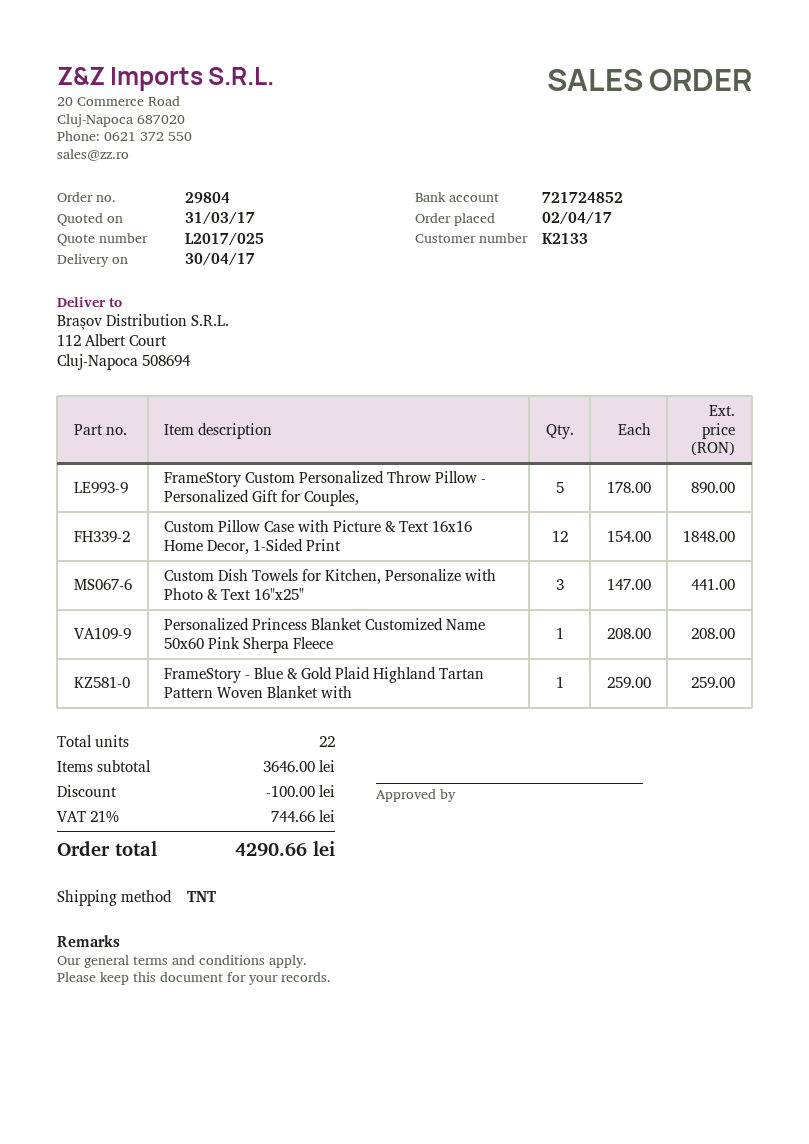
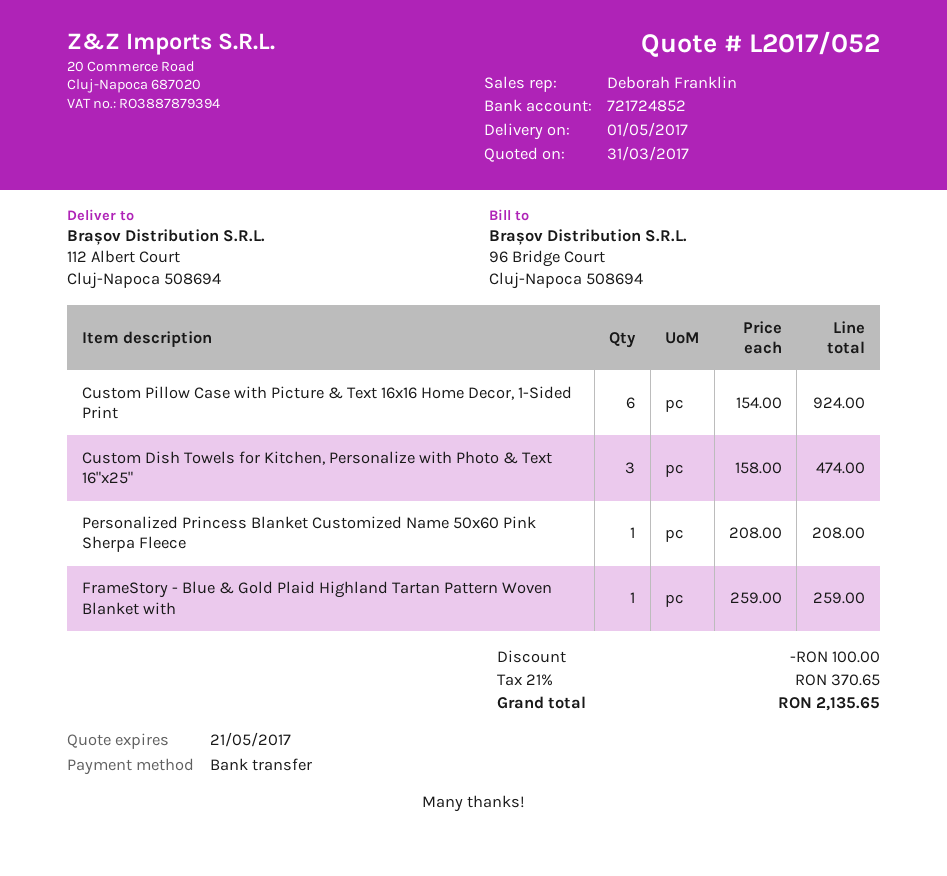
quote number: L2017/025 -> L2017/052
delivery date: 2017-04-30 -> 2017-05-01
FrameStory Custom Personalized Throw Pillow - Personalized Gift for Couples,: 5 x 178.00 = 890.00 -> none
Custom Pillow Case with Picture & Text 16x16 Home Decor, 1-Sided Print: 12 x 154.00 = 1848.00 -> 6 x 154.00 = 924.00
Custom Dish Towels for Kitchen, Personalize with Photo & Text 16"x25": 3 x 147.00 = 441.00 -> 3 x 158.00 = 474.00
tax: 21% = 744.66 -> 21% = 370.65
total: 4290.66 -> 2135.65

